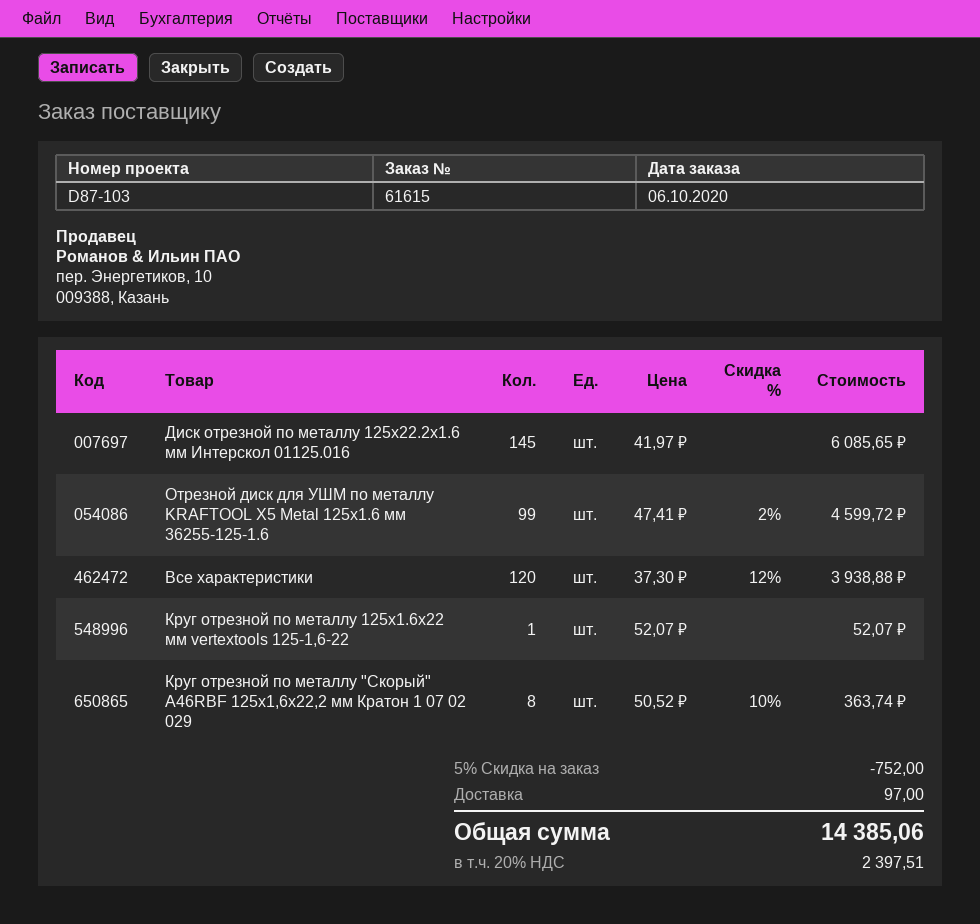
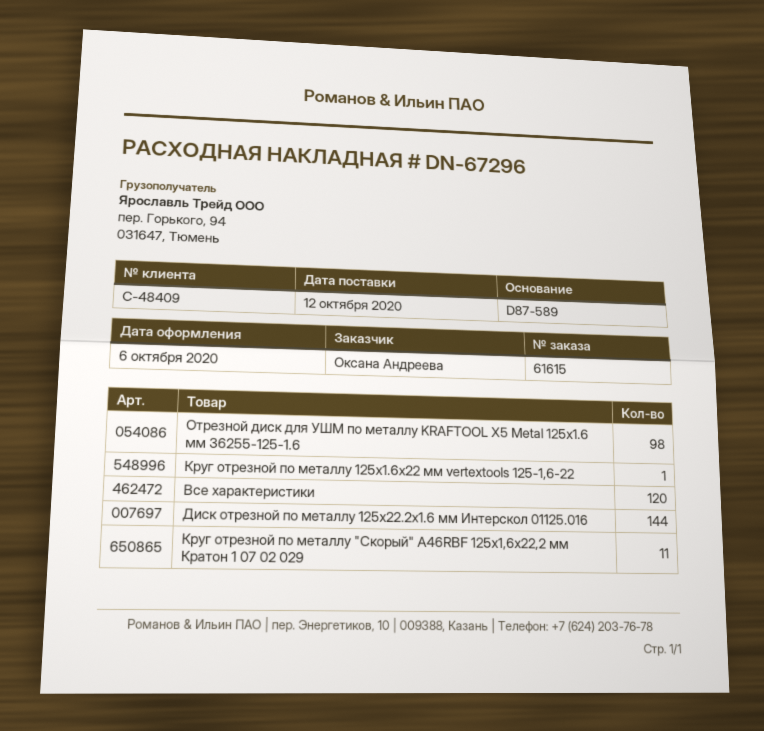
reference: D87-103 -> D87-589
Диск отрезной по металлу 125х22.2х1.6 мм Интерскол 01125.016: 145 -> 144
Отрезной диск для УШМ по металлу KRAFTOOL X5 Metal 125x1.6 мм 36255-125-1.6: 99 -> 98
Круг отрезной по металлу "Скорый" A46RBF 125х1,6х22,2 мм Кратон 1 07 02 029: 8 -> 11

